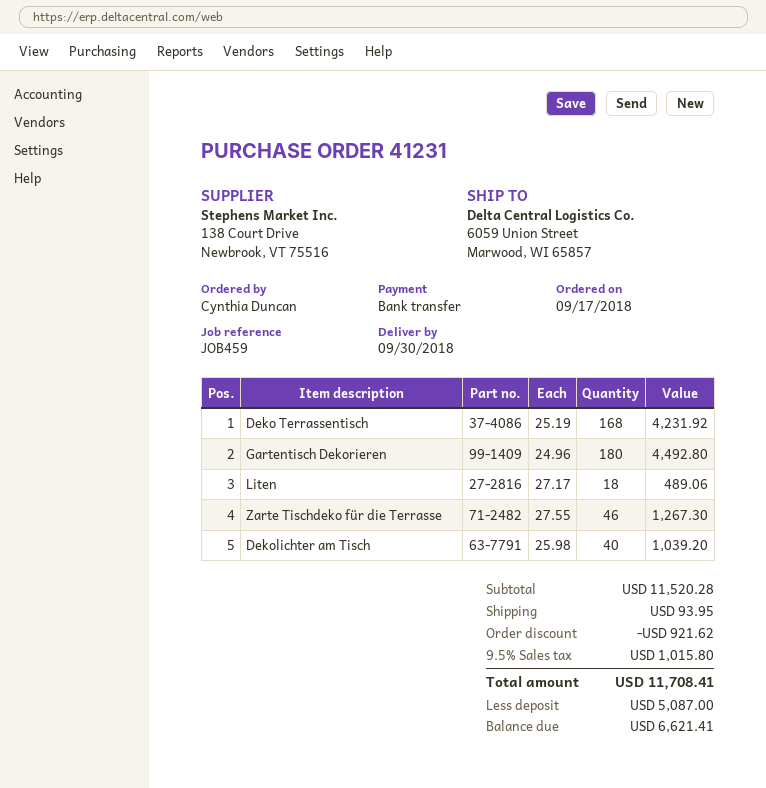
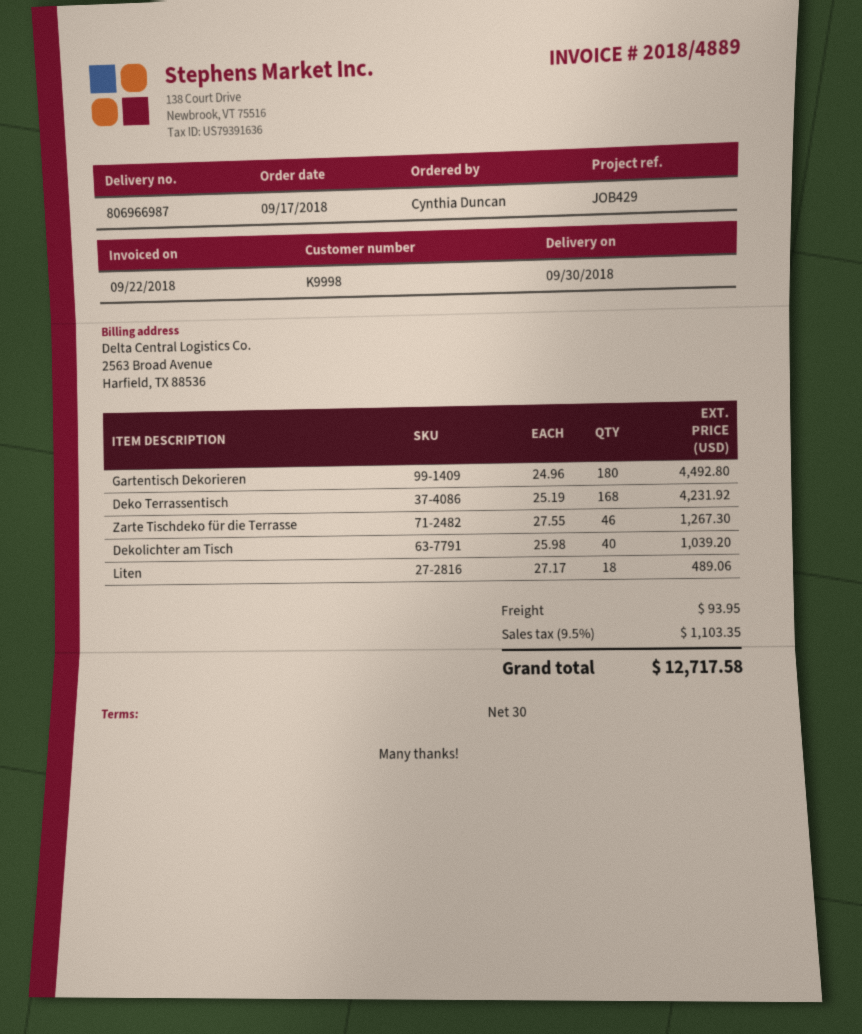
reference: JOB459 -> JOB429
discount: 921.62 -> none
tax: 9.5% = 1015.80 -> 9.5% = 1103.35
total: 11708.41 -> 12717.58

